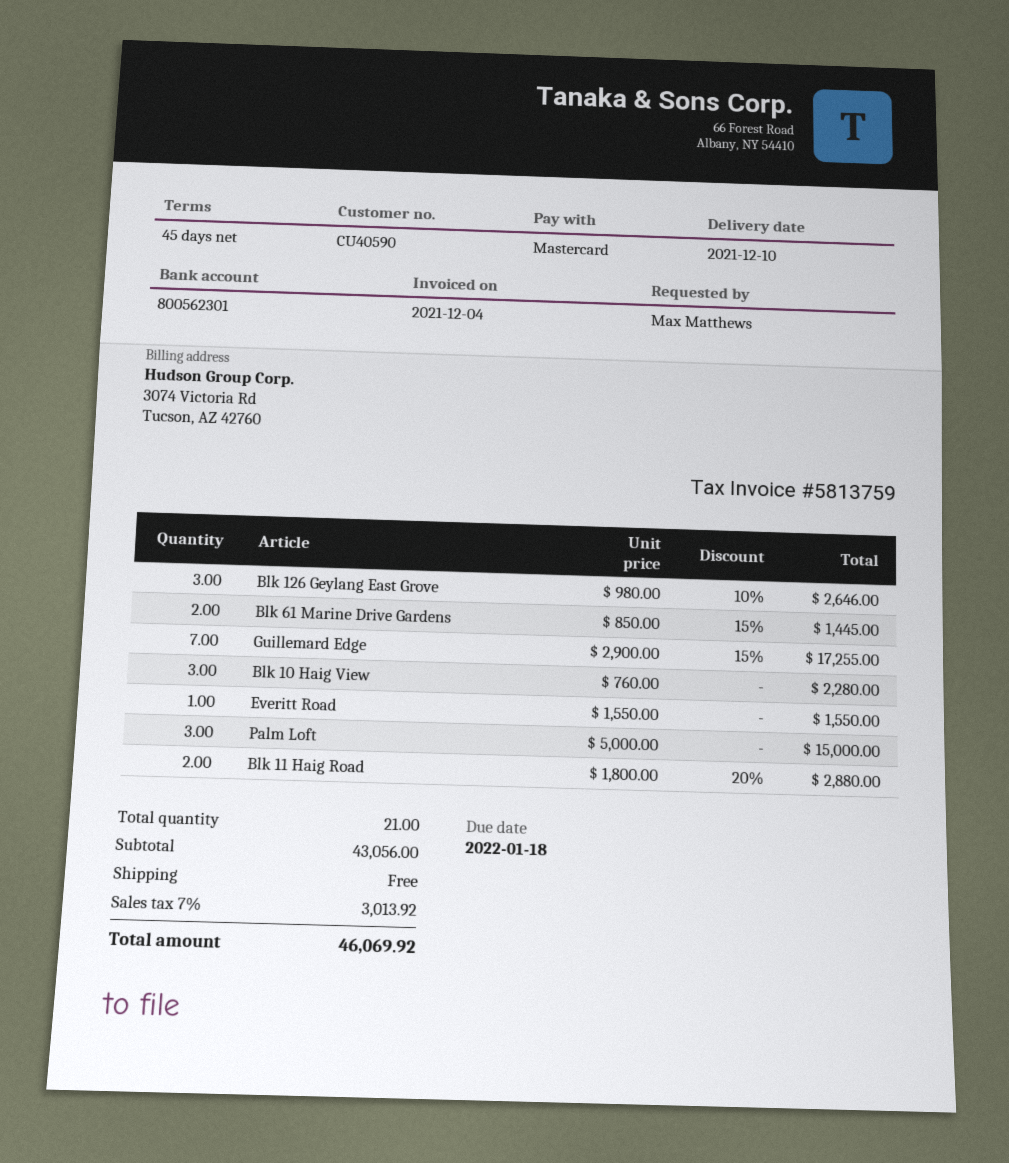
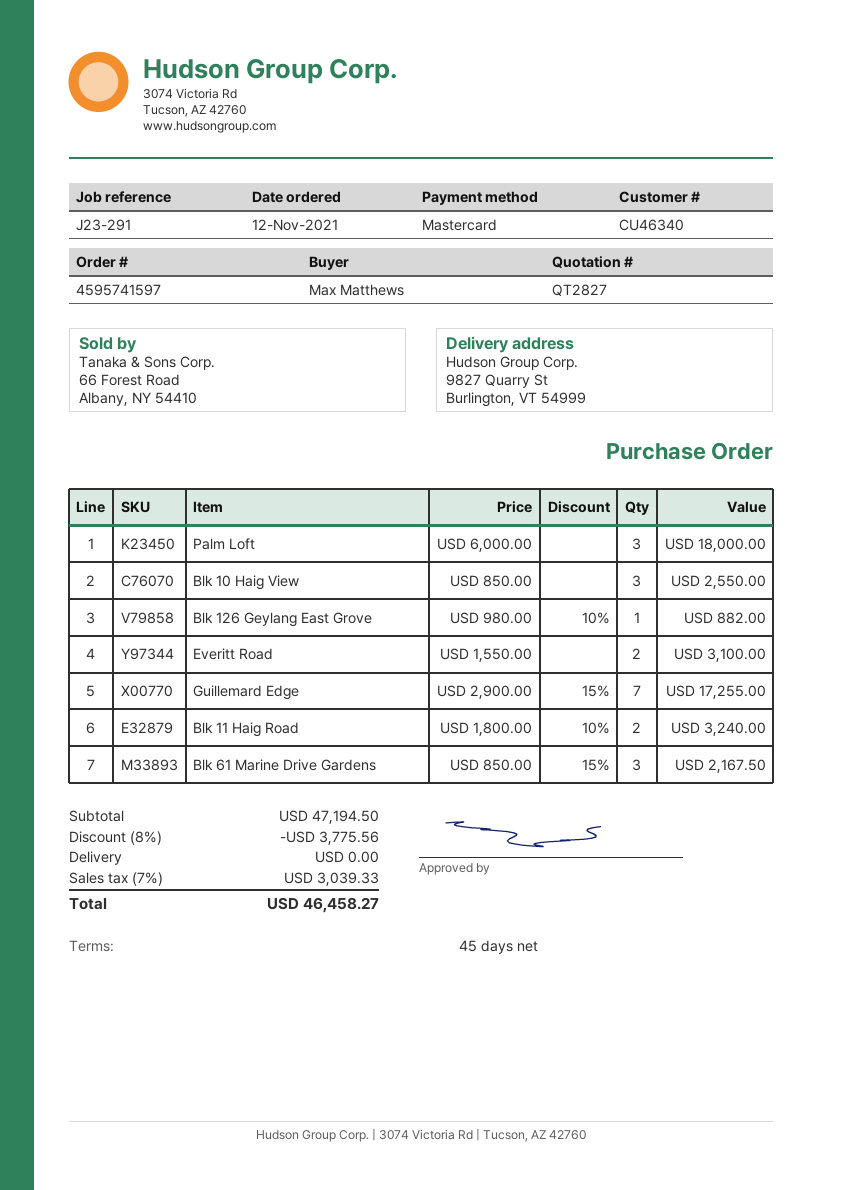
customer number: CU40590 -> CU46340
Blk 126 Geylang East Grove: 3 x 980.00 - 10% = 2646.00 -> 1 x 980.00 - 10% = 882.00
Blk 61 Marine Drive Gardens: 2 x 850.00 - 15% = 1445.00 -> 3 x 850.00 - 15% = 2167.50
Blk 10 Haig View: 3 x 760.00 = 2280.00 -> 3 x 850.00 = 2550.00
Everitt Road: 1 x 1550.00 = 1550.00 -> 2 x 1550.00 = 3100.00
Palm Loft: 3 x 5000.00 = 15000.00 -> 3 x 6000.00 = 18000.00
Blk 11 Haig Road: 2 x 1800.00 - 20% = 2880.00 -> 2 x 1800.00 - 10% = 3240.00
subtotal: 43056.00 -> 47194.50
discount: none -> 8% = 3775.56
tax: 7% = 3013.92 -> 7% = 3039.33
total: 46069.92 -> 46458.27

